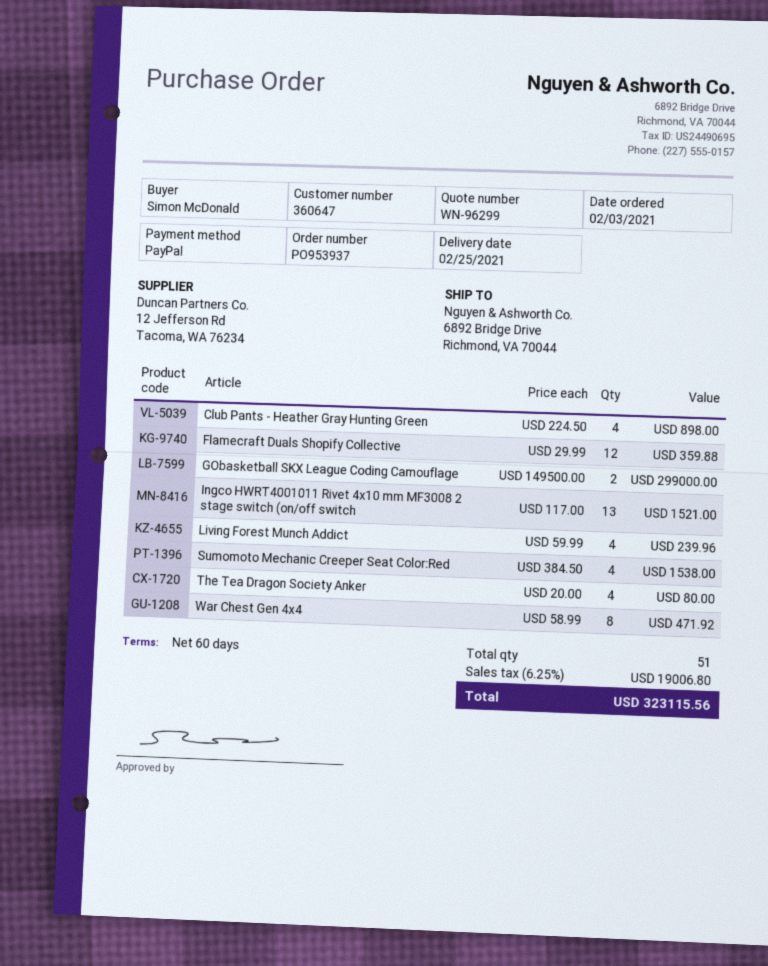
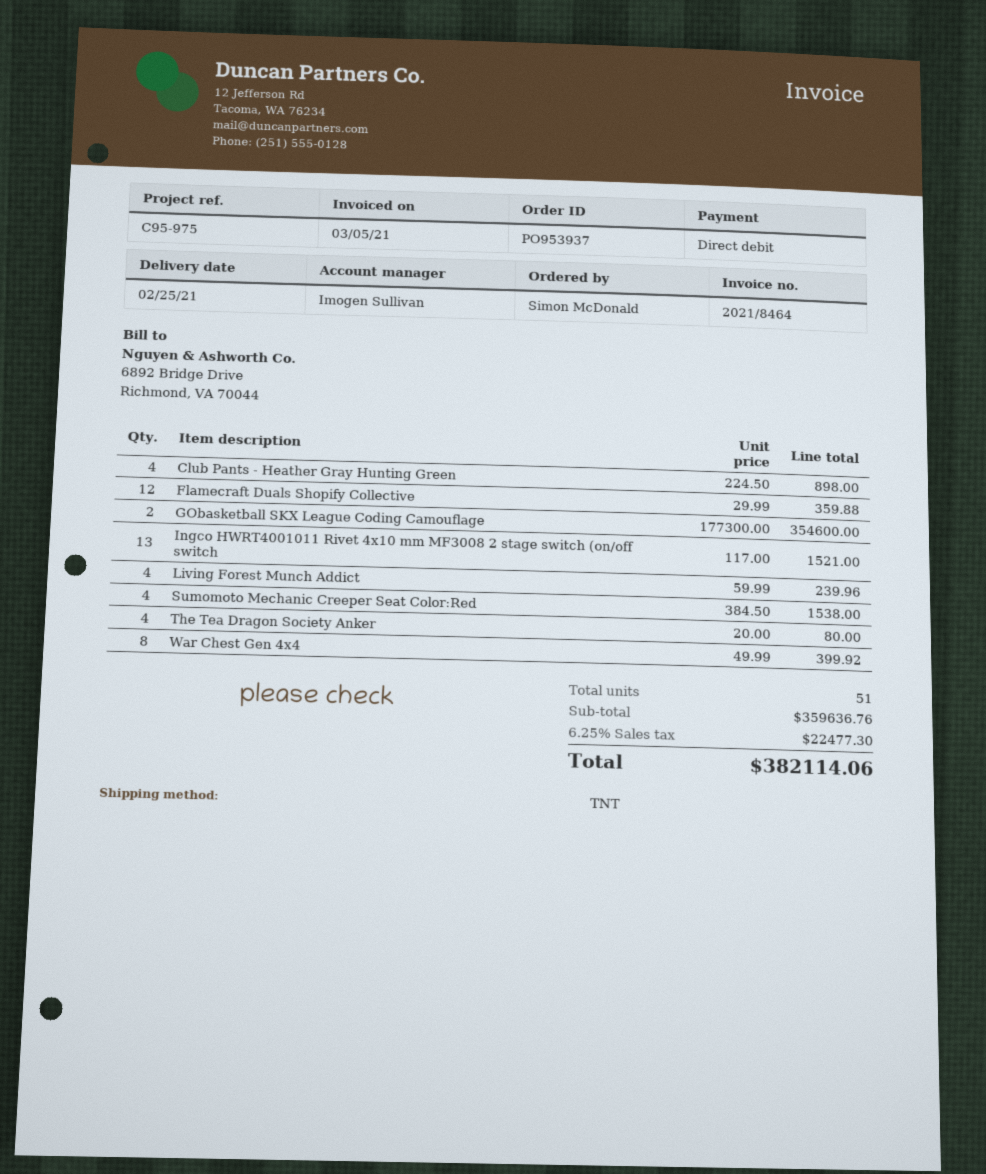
payment method: PayPal -> direct debit
GObasketball SKX League Coding Camouflage: 2 x 149500.00 = 299000.00 -> 2 x 177300.00 = 354600.00
War Chest Gen 4x4: 8 x 58.99 = 471.92 -> 8 x 49.99 = 399.92
tax: 6.25% = 19006.80 -> 6.25% = 22477.30
total: 323115.56 -> 382114.06

